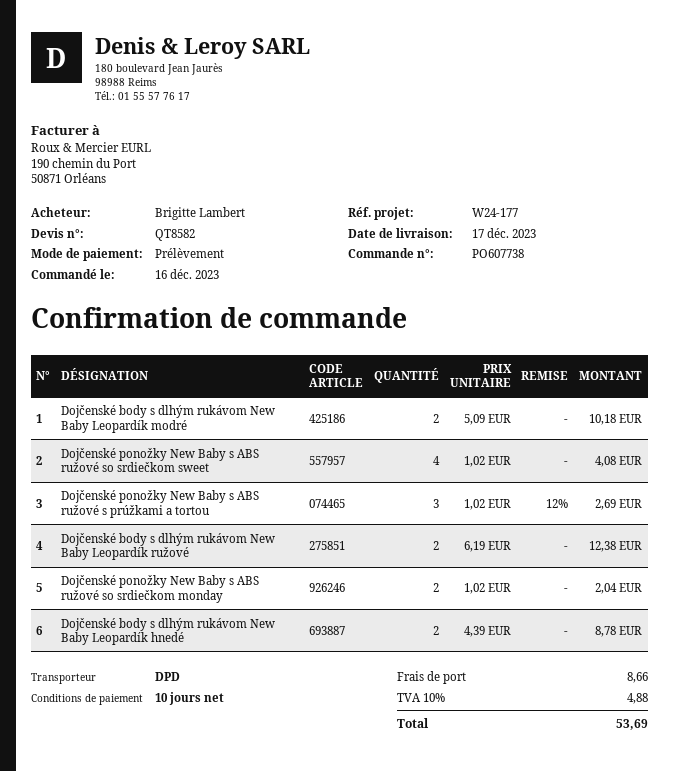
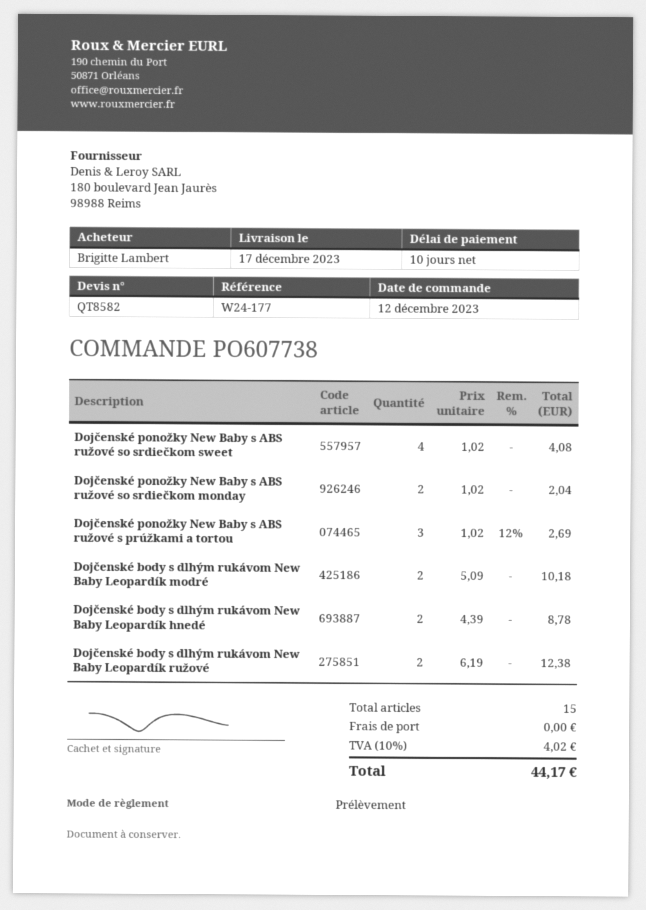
order date: 2023-12-16 -> 2023-12-12
shipping: 8.66 -> 0.00
tax: 10% = 4.88 -> 10% = 4.02
total: 53.69 -> 44.17

